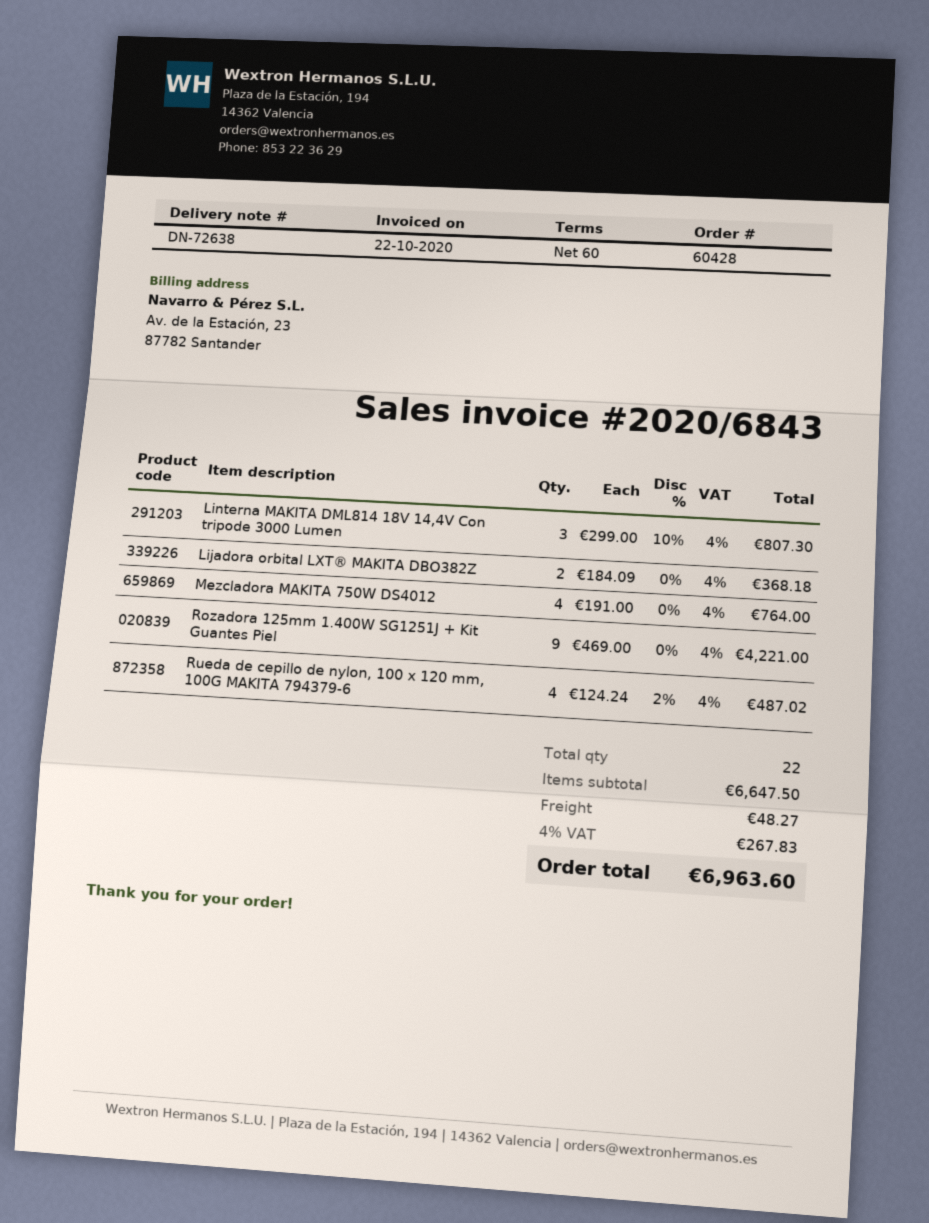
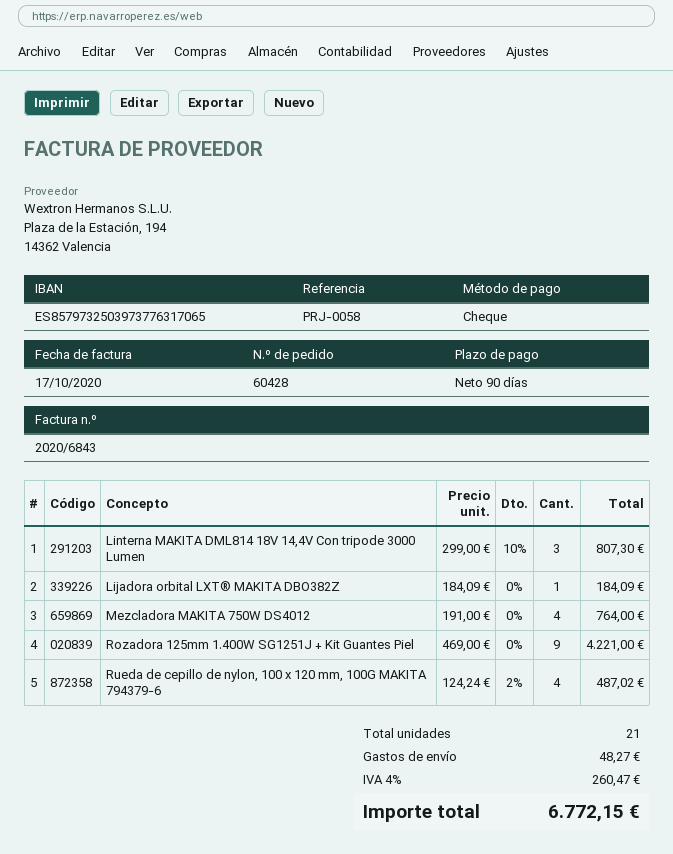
invoice date: 2020-10-22 -> 2020-10-17
payment terms: 60 days -> 90 days
Lijadora orbital LXT® MAKITA DBO382Z: 2 x 184.09 = 368.18 -> 1 x 184.09 = 184.09
total quantity: 22 -> 21
tax: 4% = 267.83 -> 4% = 260.47
total: 6963.60 -> 6772.15

